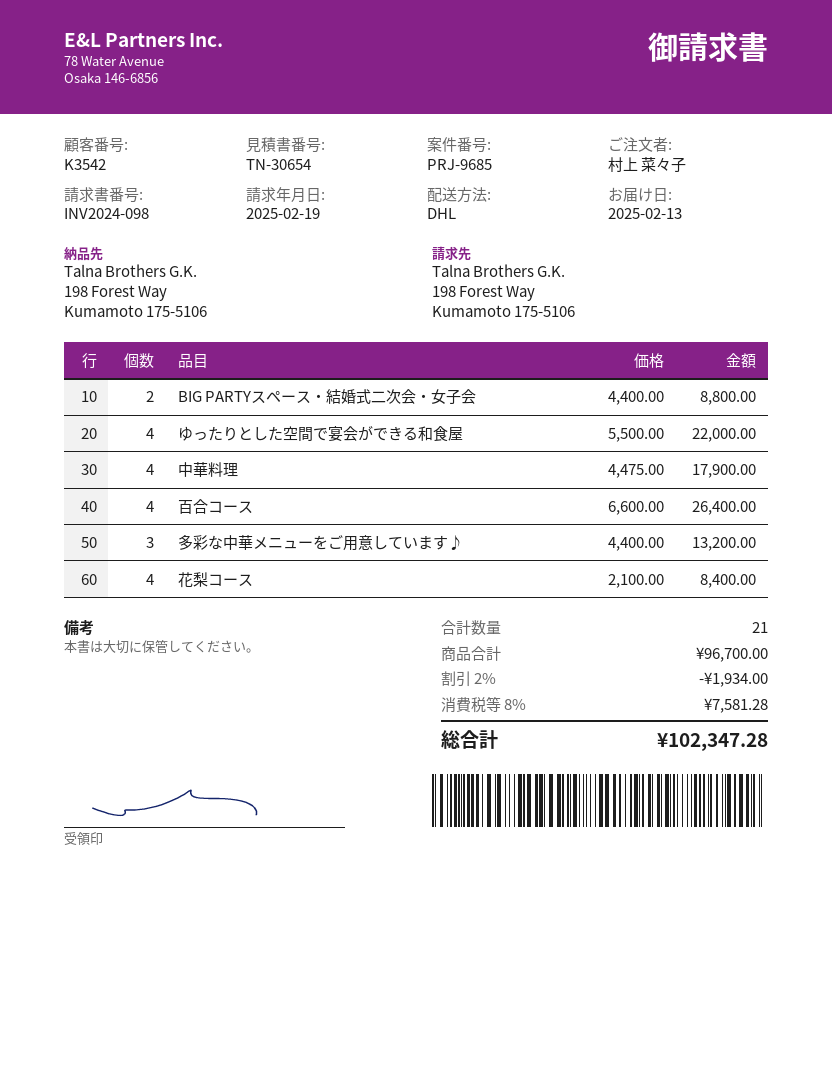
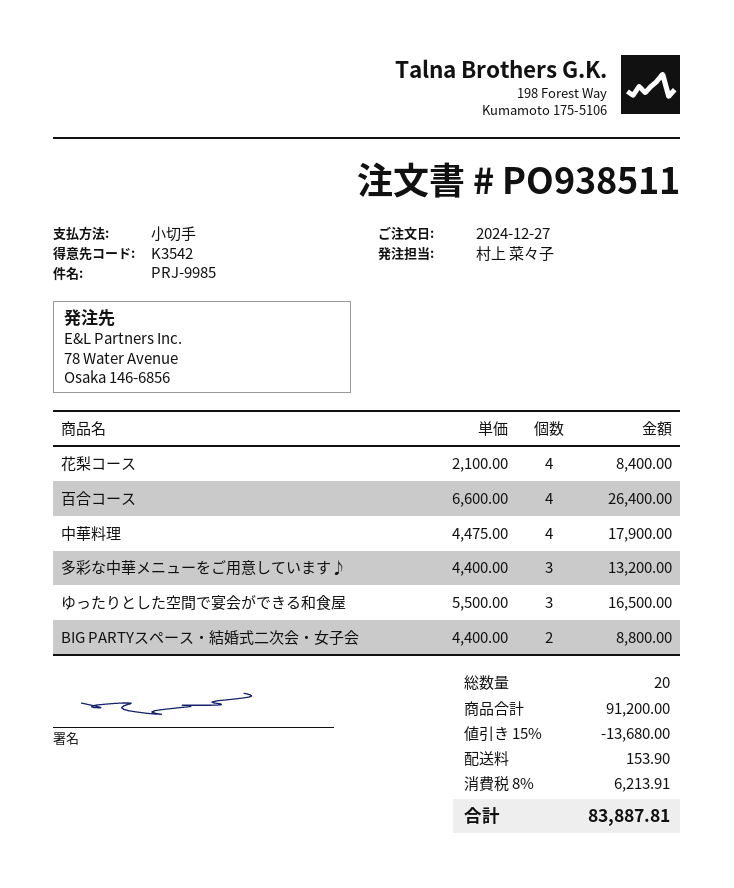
reference: PRJ-9685 -> PRJ-9985
ゆったりとした空間で宴会ができる和食屋: 4 x 5500.00 = 22000.00 -> 3 x 5500.00 = 16500.00
total quantity: 21 -> 20
subtotal: 96700.00 -> 91200.00
discount: 2% = 1934.00 -> 15% = 13680.00
shipping: none -> 153.90
tax: 8% = 7581.28 -> 8% = 6213.91
total: 102347.28 -> 83887.81

